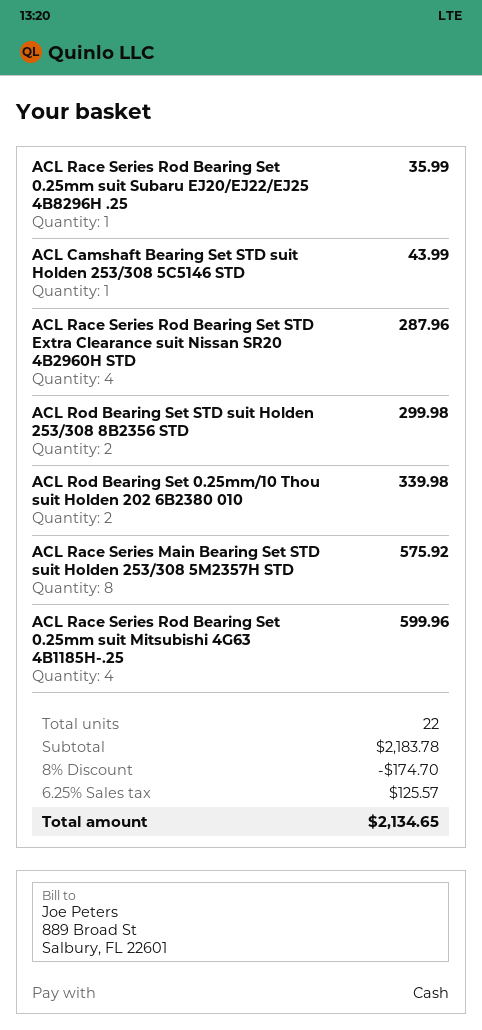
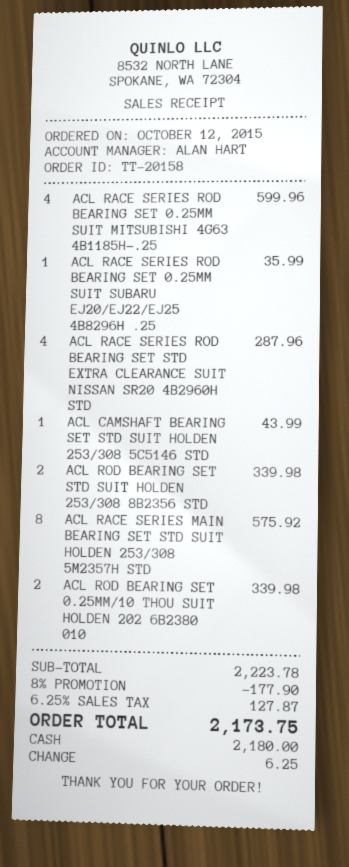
ACL Rod Bearing Set STD suit Holden 253/308 8B2356 STD: 2 for 299.98 -> 2 for 339.98
subtotal: 2183.78 -> 2223.78
discount: 8% = 174.70 -> 8% = 177.90
tax: 6.25% = 125.57 -> 6.25% = 127.87
total: 2134.65 -> 2173.75

